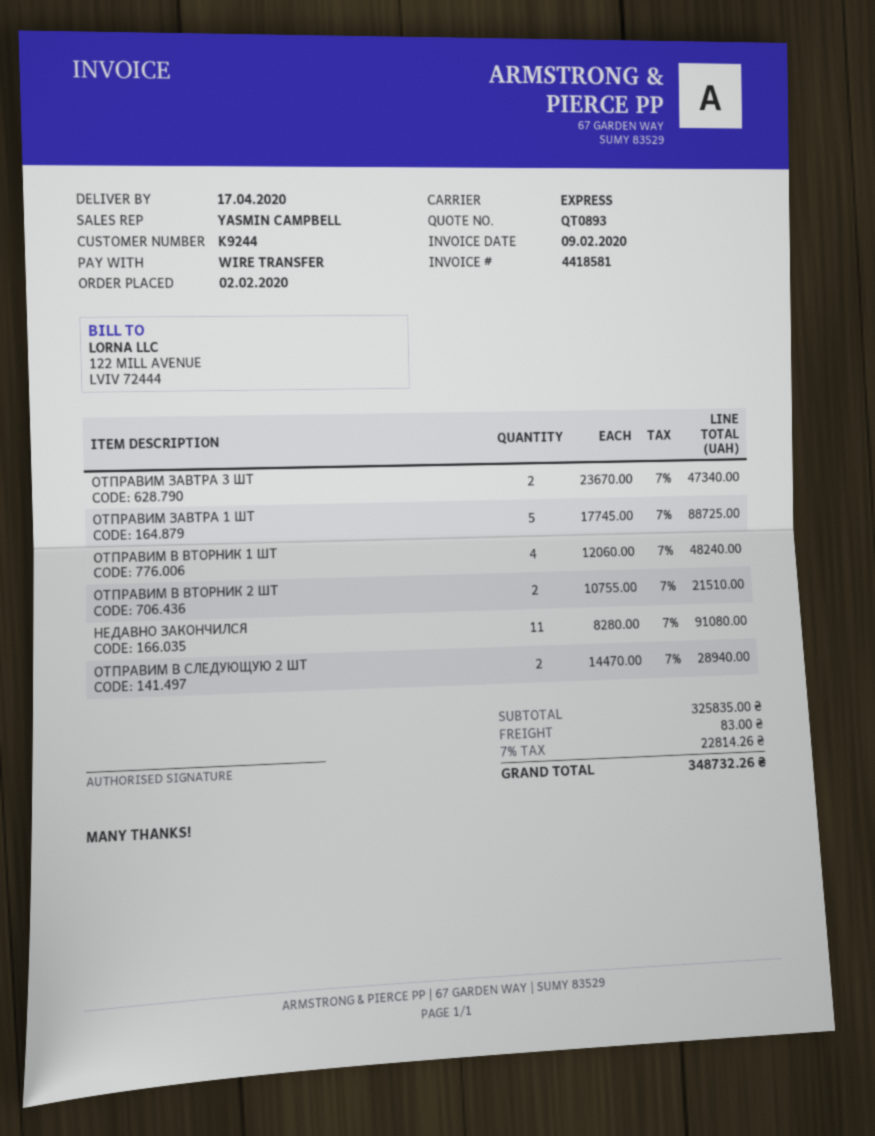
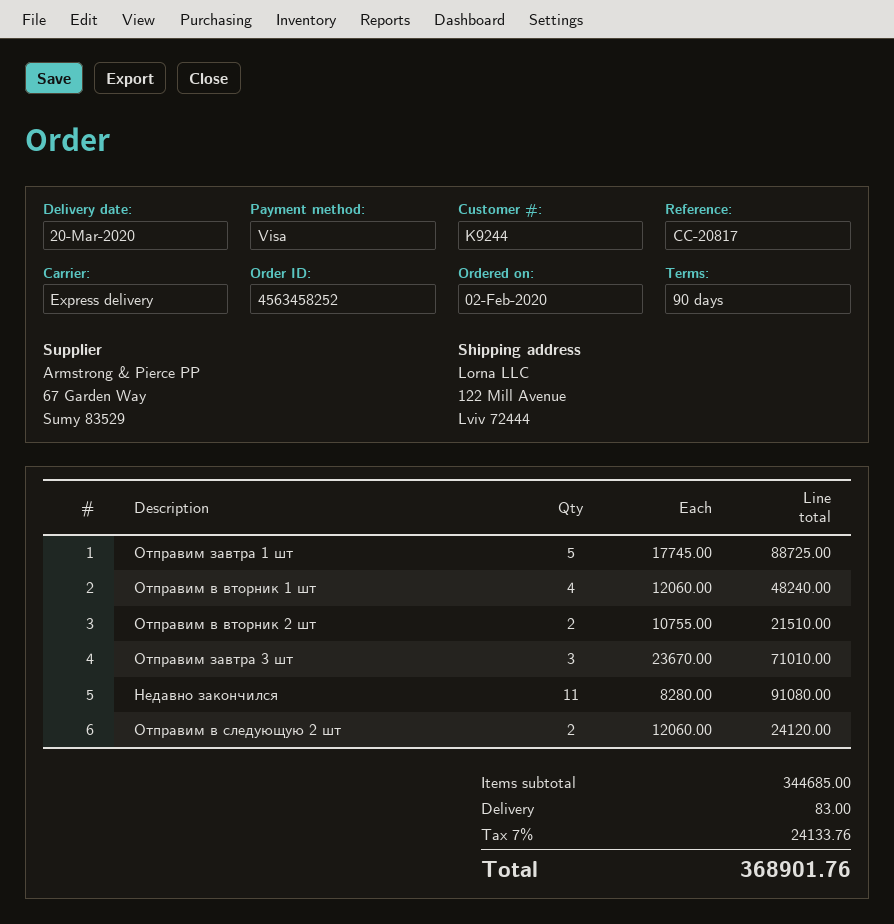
delivery date: 2020-04-17 -> 2020-03-20
payment method: bank transfer -> Visa
ОТПРАВИМ ЗАВТРА 3 ШТ: 2 x 23670.00 = 47340.00 -> 3 x 23670.00 = 71010.00
ОТПРАВИМ В СЛЕДУЮЩУЮ 2 ШТ: 2 x 14470.00 = 28940.00 -> 2 x 12060.00 = 24120.00
subtotal: 325835.00 -> 344685.00
tax: 7% = 22814.26 -> 7% = 24133.76
total: 348732.26 -> 368901.76

